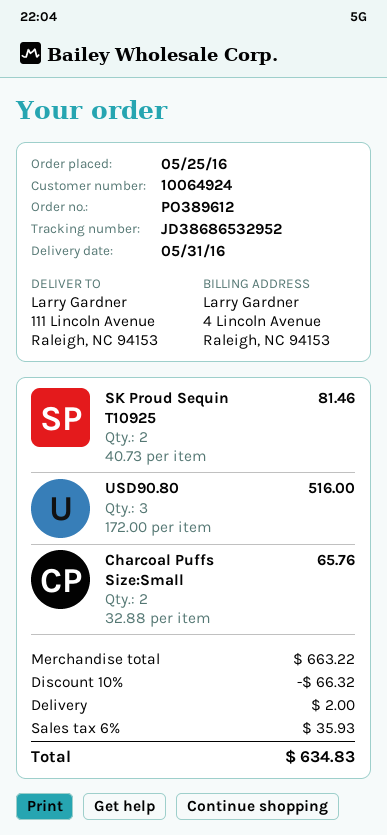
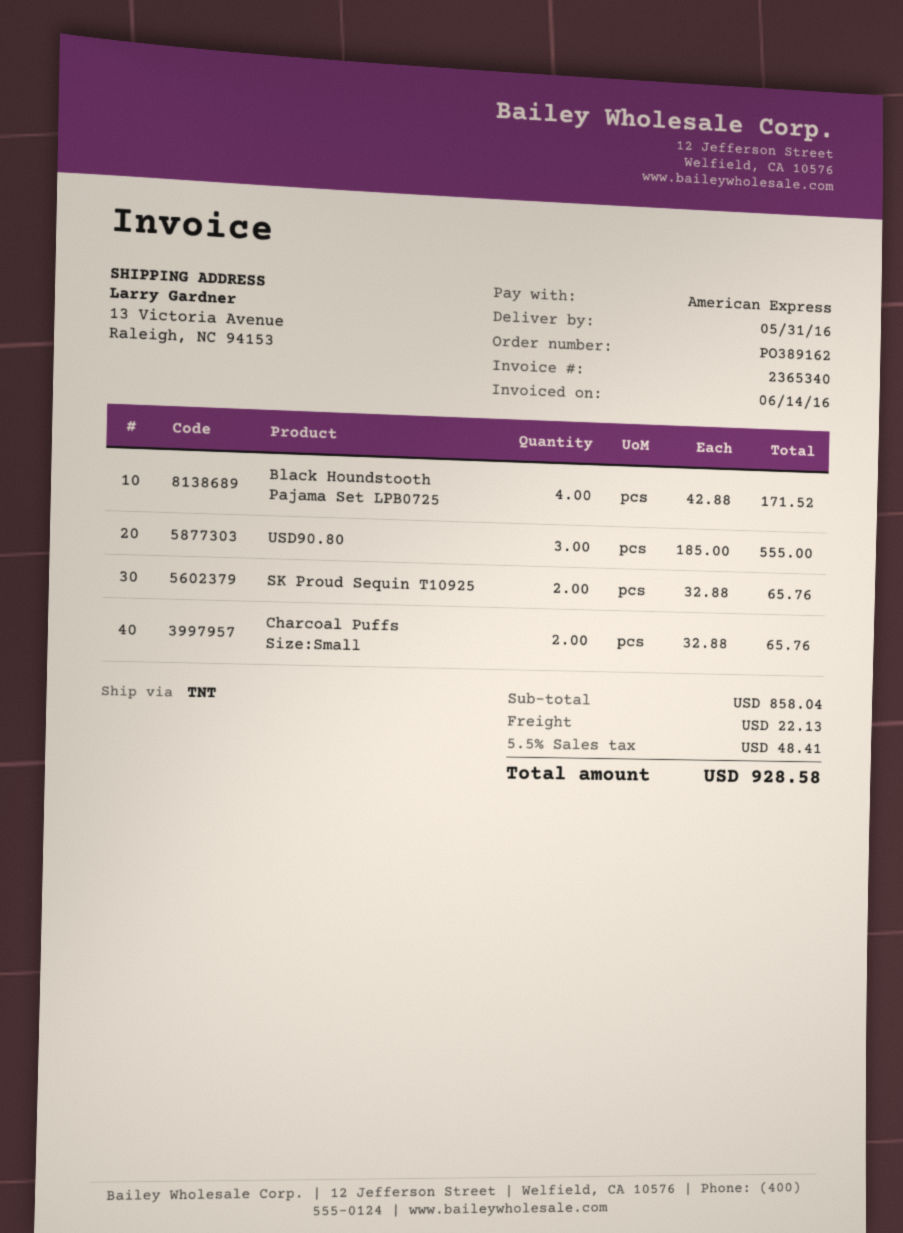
order number: PO389612 -> PO389162
ship to: 111 Lincoln Avenue, Raleigh, NC 94153 -> 13 Victoria Avenue, Raleigh, NC 94153
SK Proud Sequin T10925: 2 x 40.73 = 81.46 -> 2 x 32.88 = 65.76
USD90.80: 3 x 172.00 = 516.00 -> 3 x 185.00 = 555.00
Black Houndstooth Pajama Set LPB0725: none -> 4 x 42.88 = 171.52
subtotal: 663.22 -> 858.04
discount: 10% = 66.32 -> none
shipping: 2.00 -> 22.13
tax: 6% = 35.93 -> 5.5% = 48.41
total: 634.83 -> 928.58

